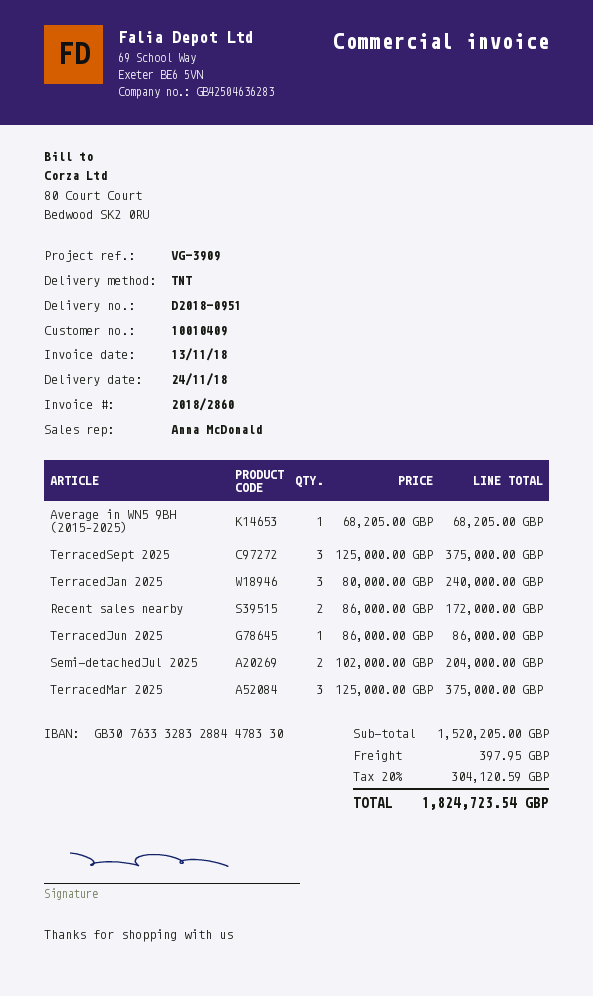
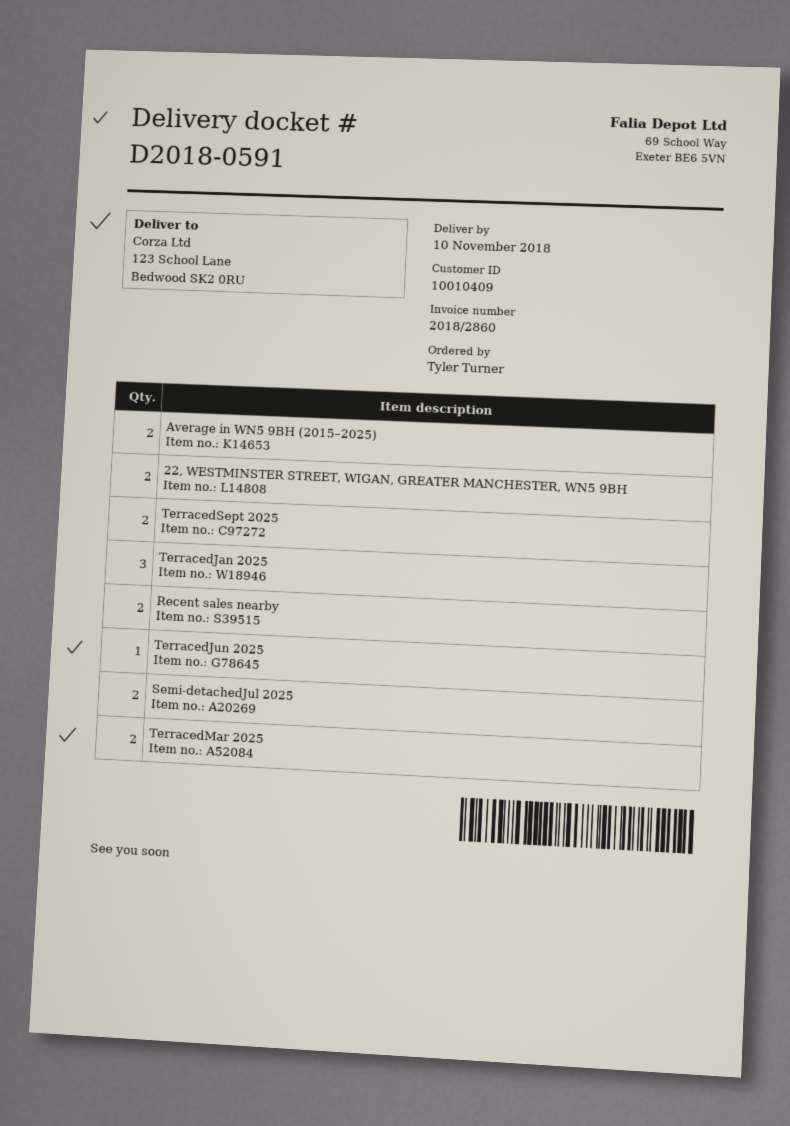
delivery note number: D2018-0951 -> D2018-0591
delivery date: 2018-11-24 -> 2018-11-10
Average in WN5 9BH (2015–2025): 1 -> 2
TerracedSept 2025: 3 -> 2
TerracedMar 2025: 3 -> 2
22, WESTMINSTER STREET, WIGAN, GREATER MANCHESTER, WN5 9BH: none -> 2

